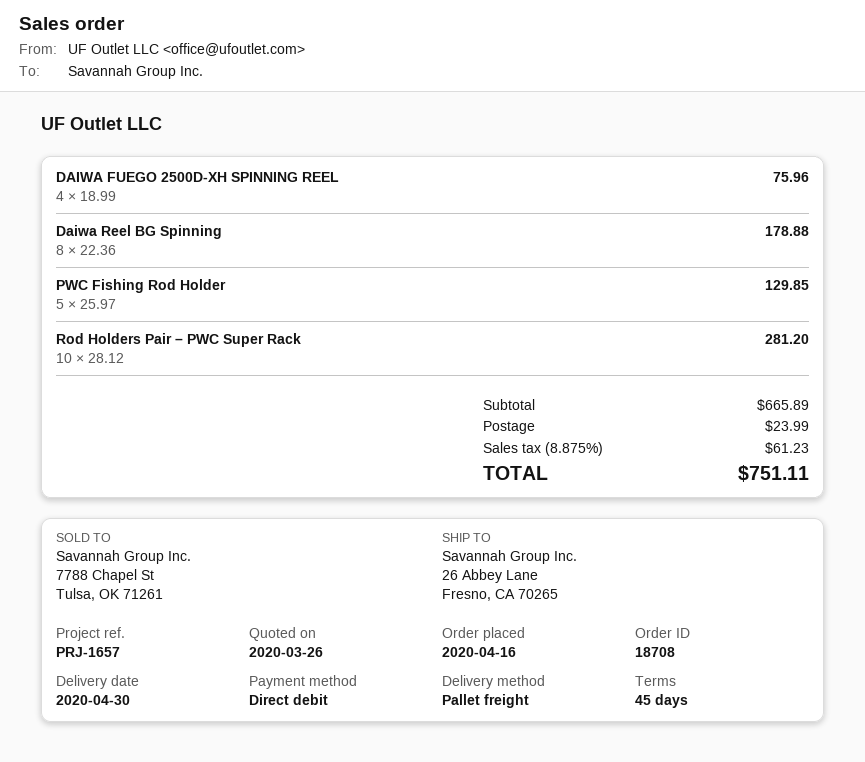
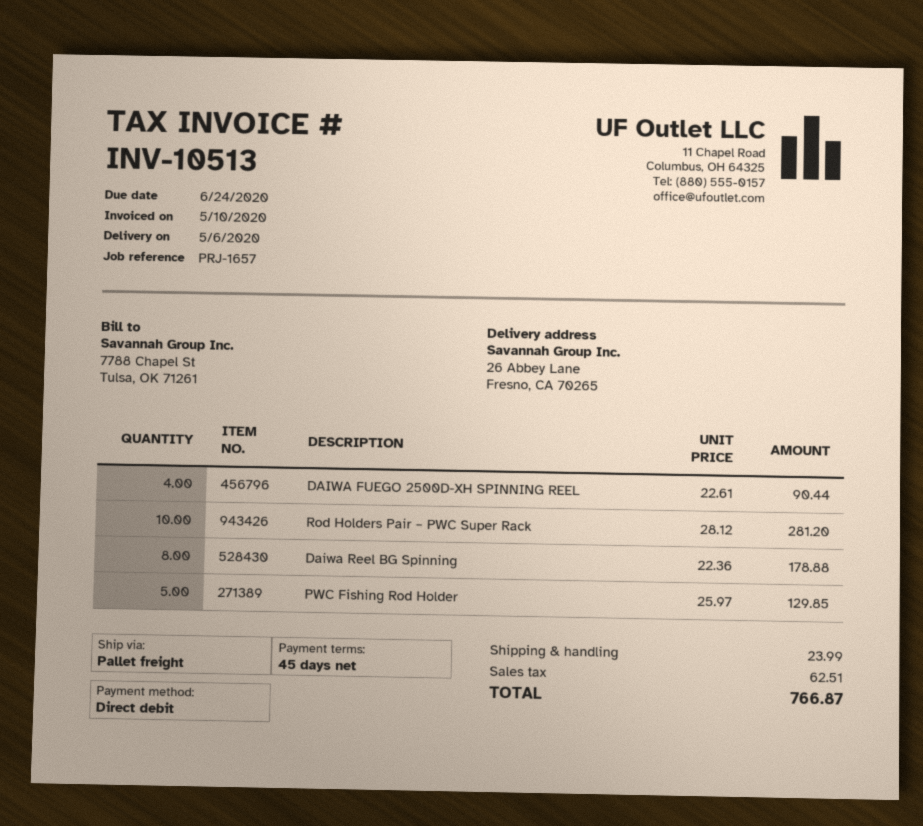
delivery date: 2020-04-30 -> 2020-05-06
DAIWA FUEGO 2500D-XH SPINNING REEL: 4 x 18.99 = 75.96 -> 4 x 22.61 = 90.44
tax: 61.23 -> 62.51
total: 751.11 -> 766.87

